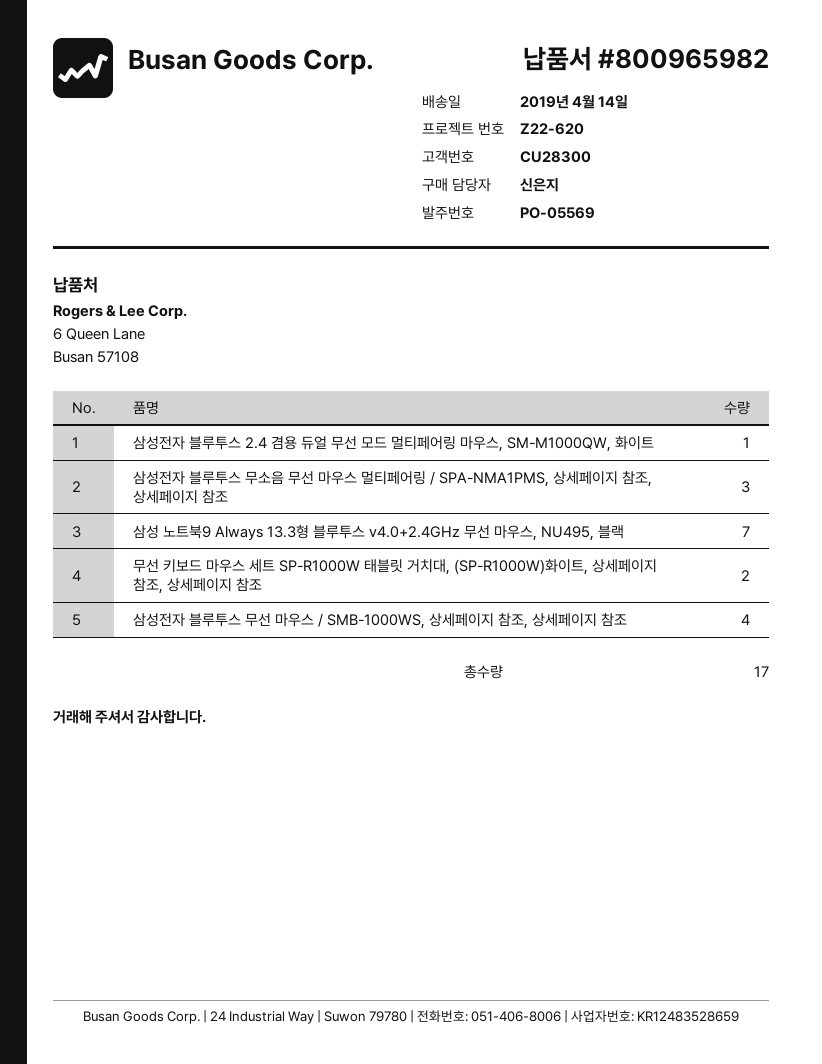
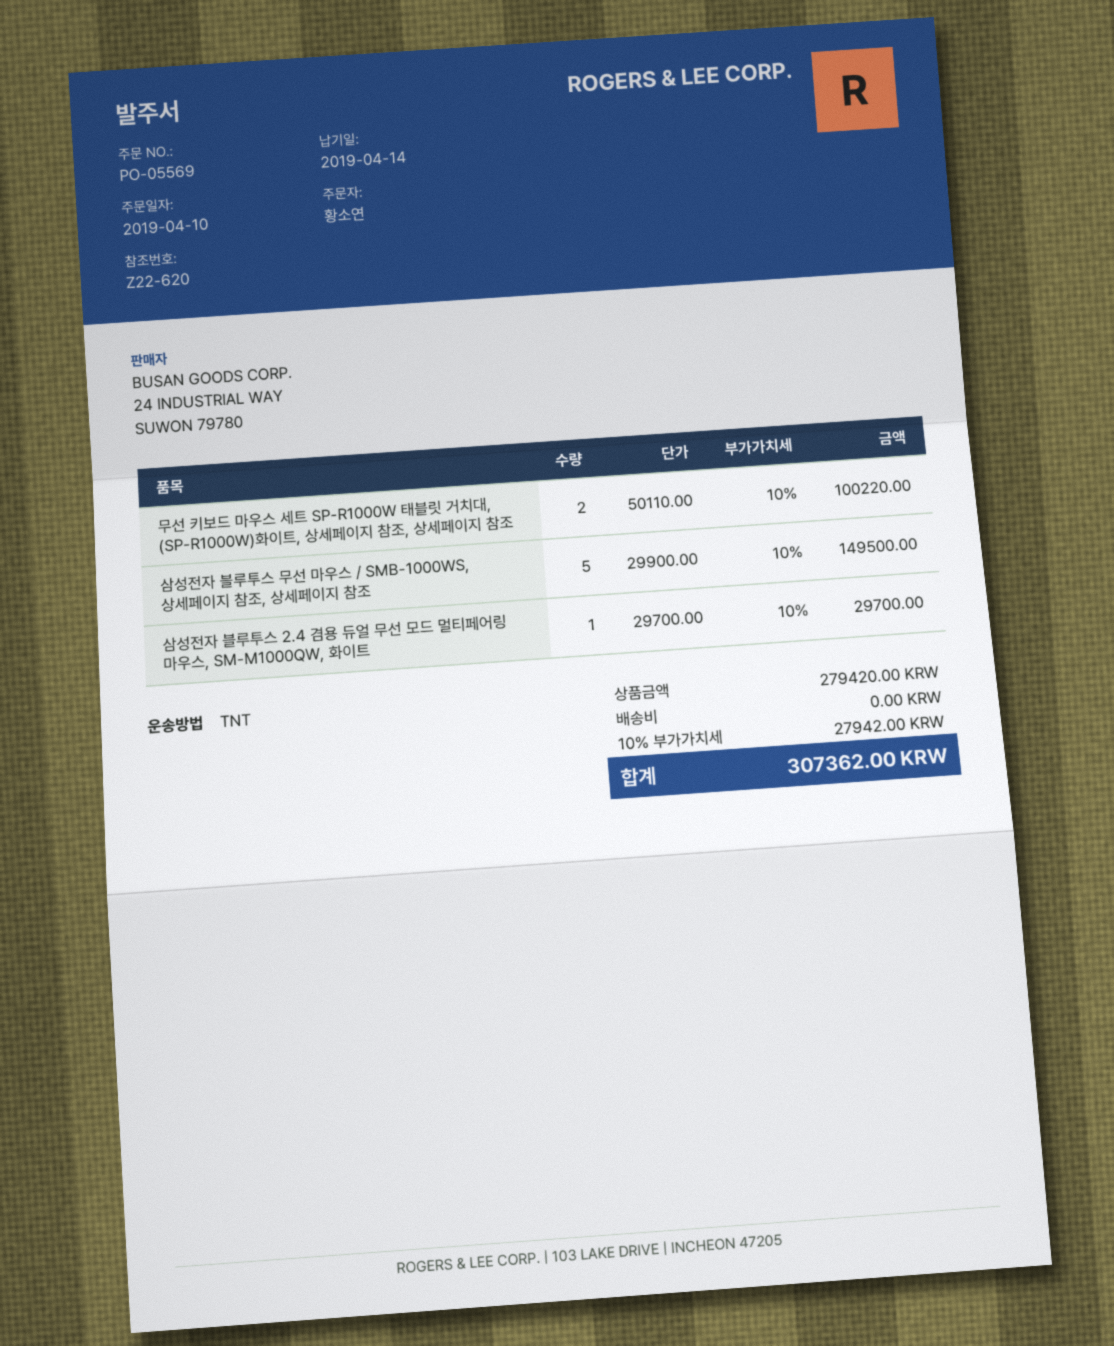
ordered by: 신은지 -> 황소연
삼성전자 블루투스 무소음 무선 마우스 멀티페어링 / SPA-NMA1PMS, 상세페이지 참조, 상세페이지 참조: 3 -> none
삼성 노트북9 Always 13.3형 블루투스 v4.0+2.4GHz 무선 마우스, NU495, 블랙: 7 -> none
삼성전자 블루투스 무선 마우스 / SMB-1000WS, 상세페이지 참조, 상세페이지 참조: 4 -> 5

